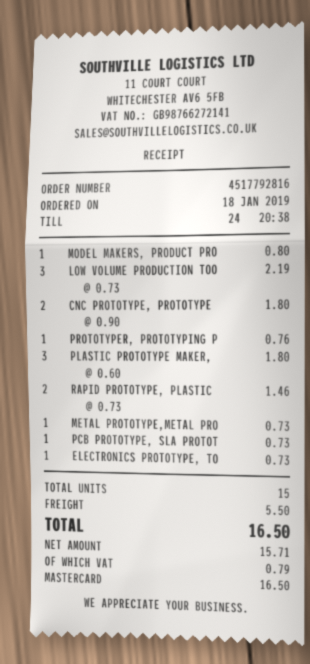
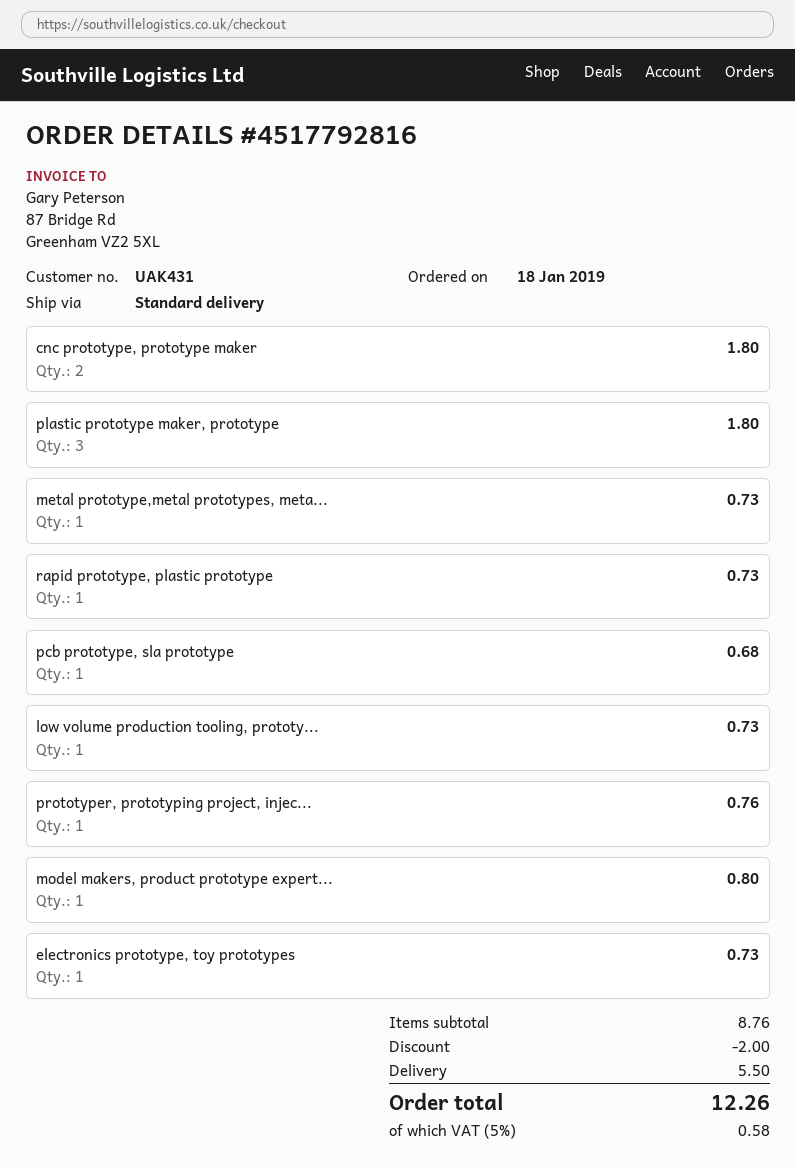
LOW VOLUME PRODUCTION TOO: 3 for 2.19 -> 1 for 0.73
RAPID PROTOTYPE, PLASTIC: 2 for 1.46 -> 1 for 0.73
PCB PROTOTYPE, SLA PROTOT: 1 for 0.73 -> 1 for 0.68
discount: none -> 2.00
tax: 0.79 -> 0.58
total: 16.50 -> 12.26

